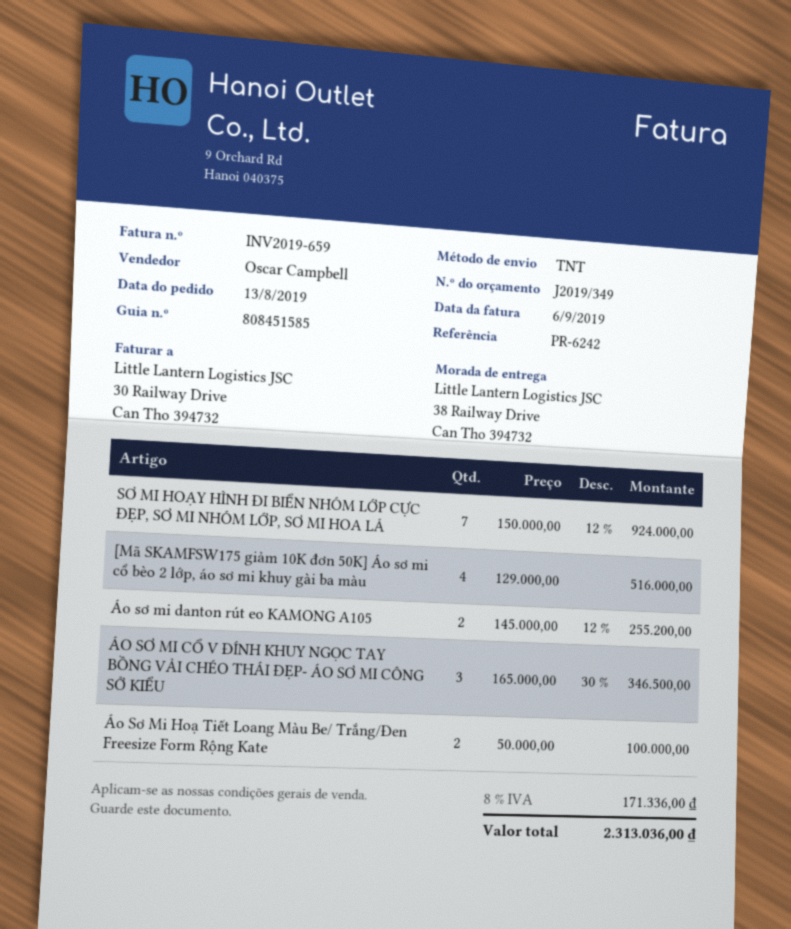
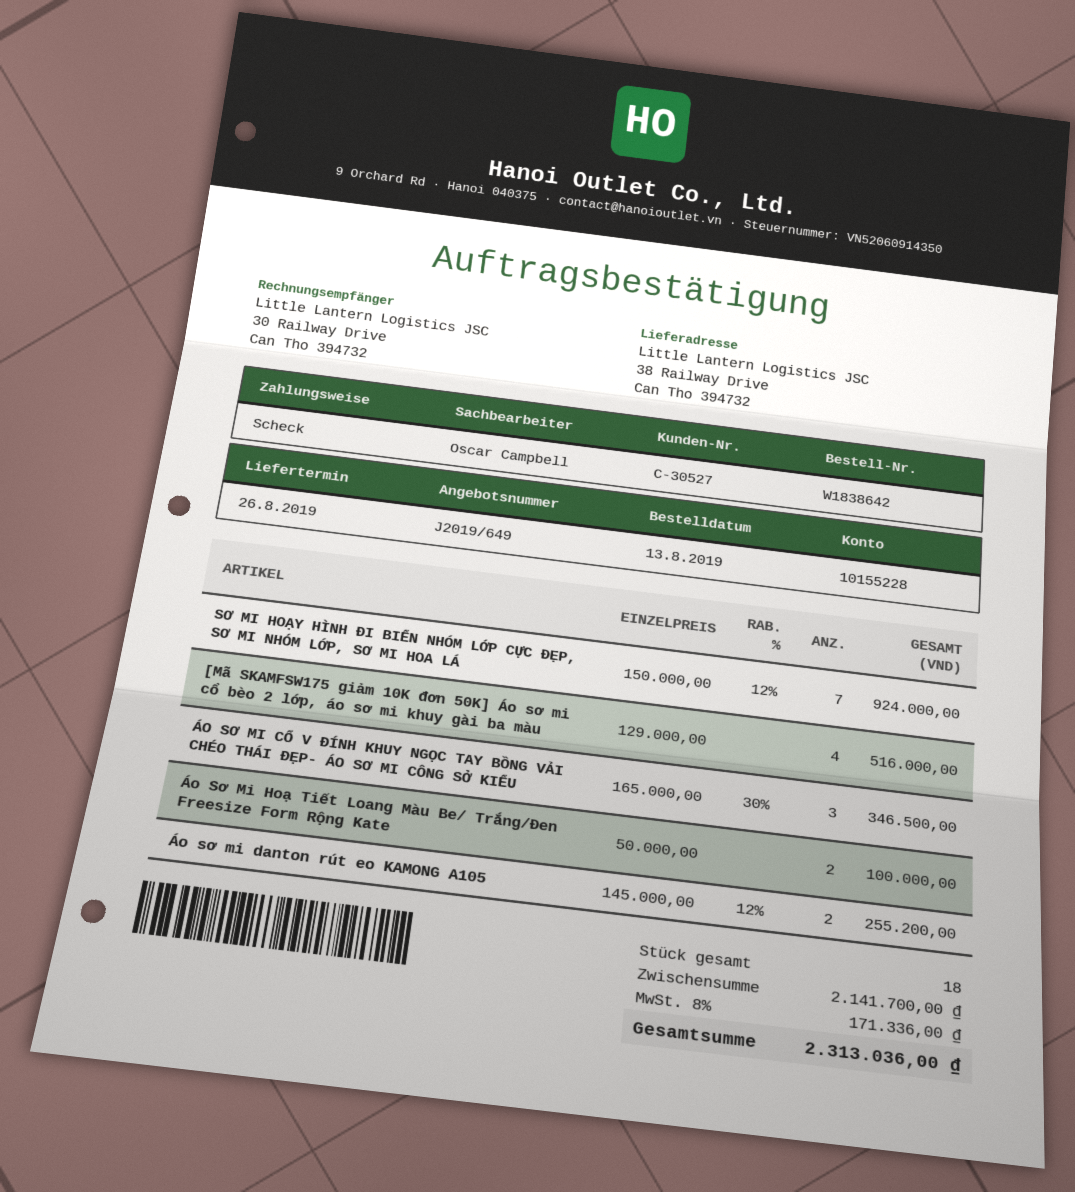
quote number: J2019/349 -> J2019/649

